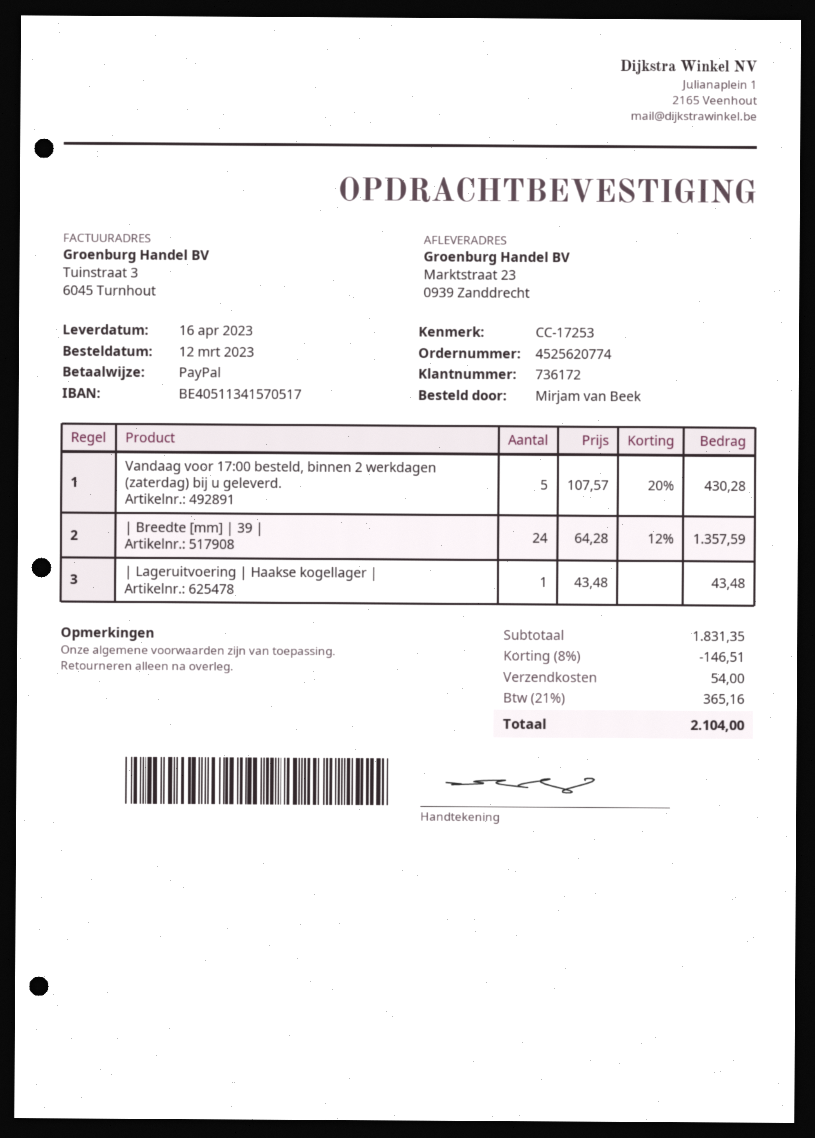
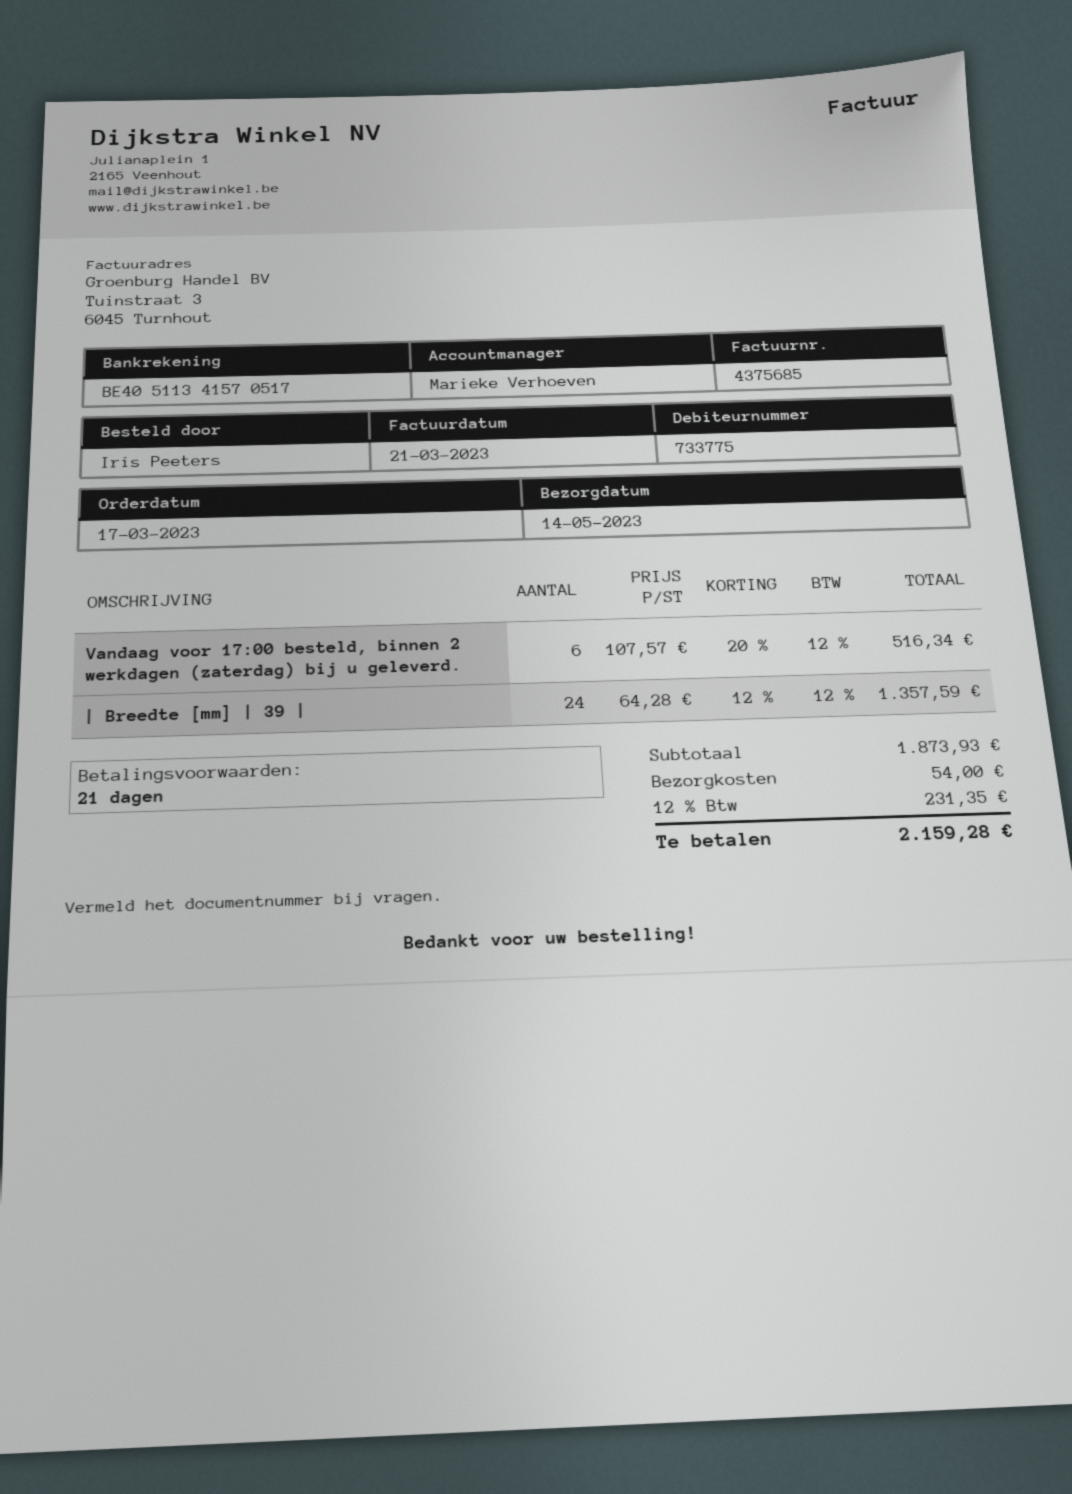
order date: 2023-03-12 -> 2023-03-17
delivery date: 2023-04-16 -> 2023-05-14
customer number: 736172 -> 733775
ordered by: Mirjam van Beek -> Iris Peeters
Vandaag voor 17:00 besteld, binnen 2 werkdagen (zaterdag) bij u geleverd.: 5 x 107.57 - 20% = 430.28 -> 6 x 107.57 - 20% = 516.34
| Lageruitvoering | Haakse kogellager |: 1 x 43.48 = 43.48 -> none
subtotal: 1831.35 -> 1873.93
discount: 8% = 146.51 -> none
tax: 21% = 365.16 -> 12% = 231.35
total: 2104.00 -> 2159.28

